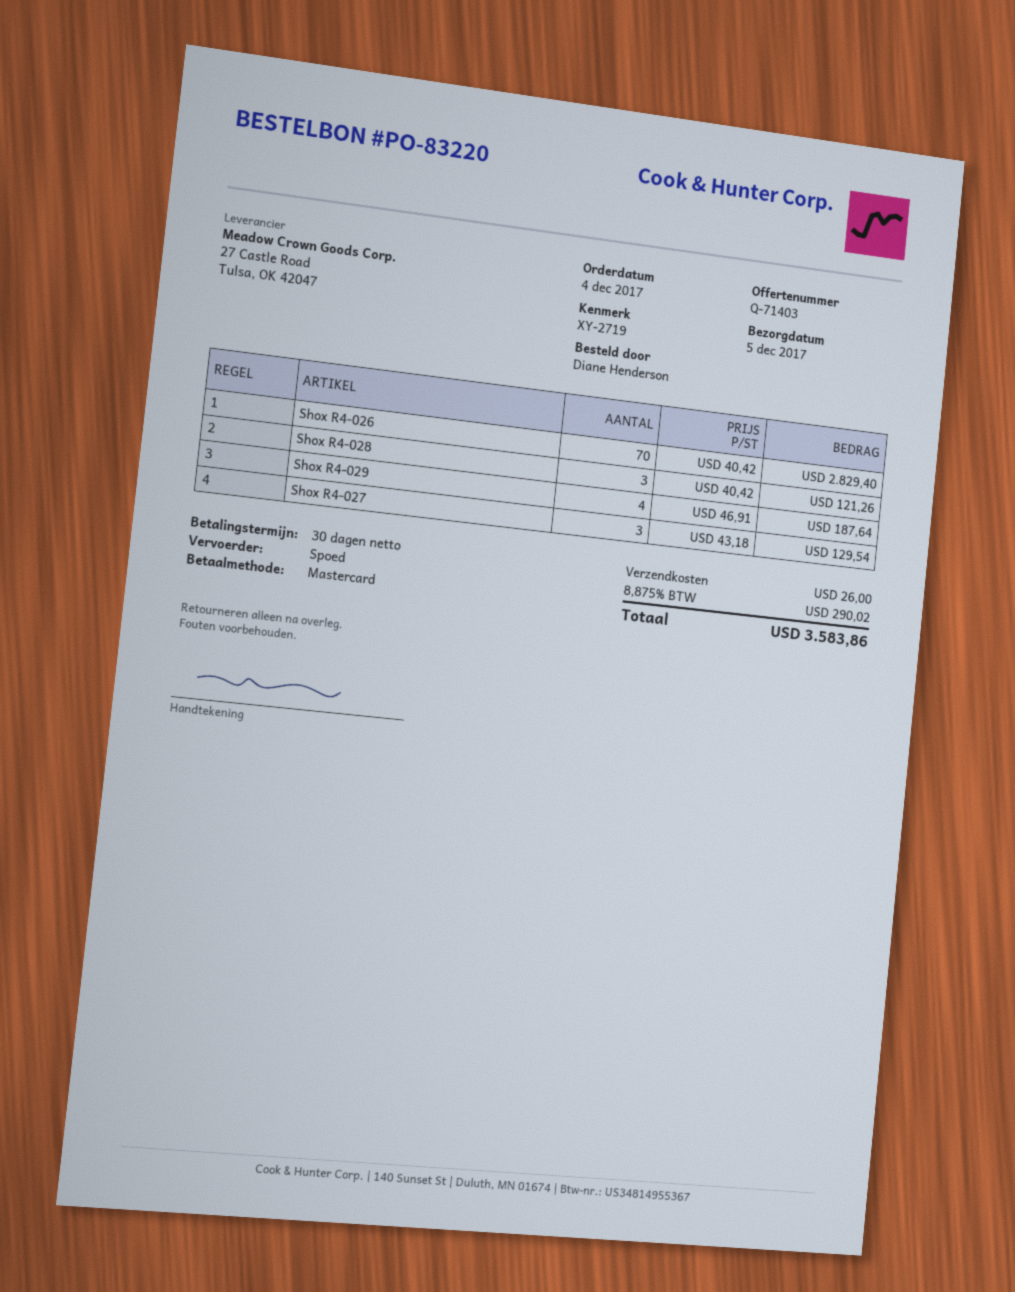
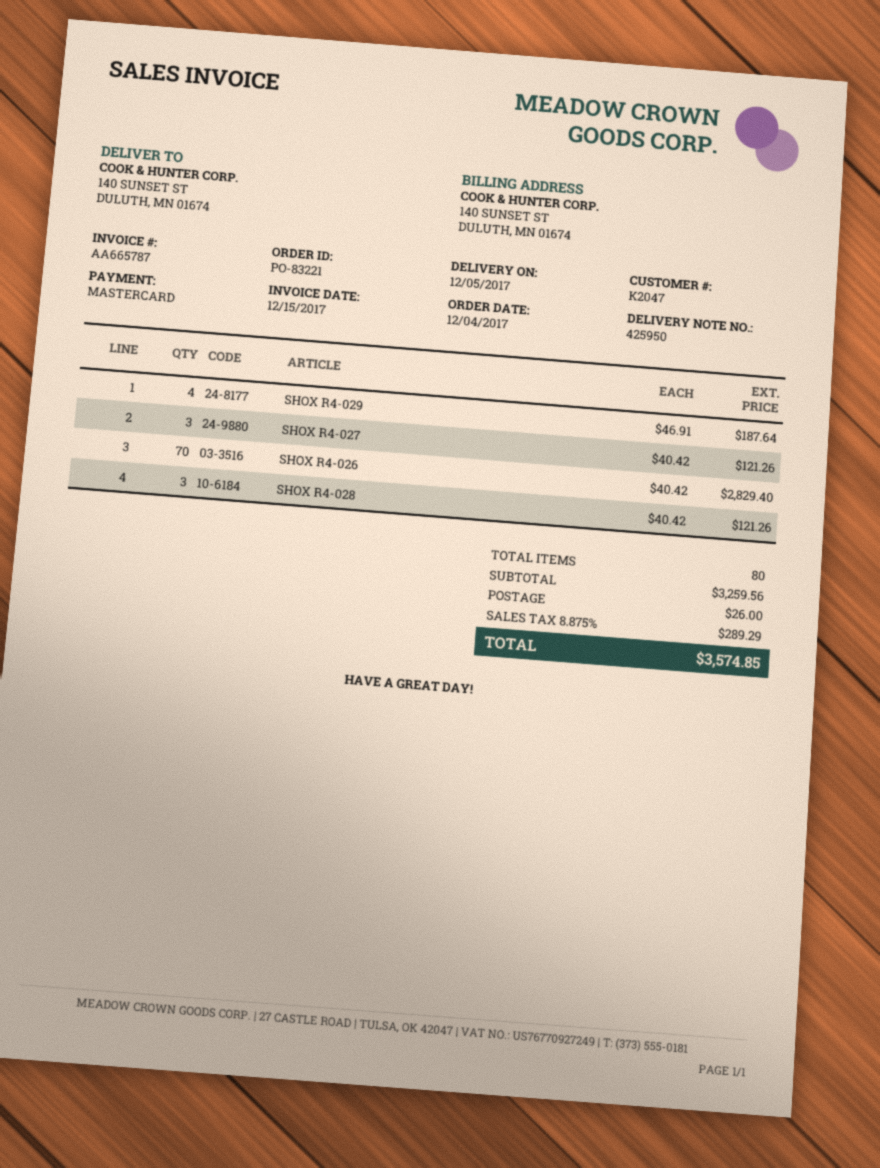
order number: PO-83220 -> PO-83221
Shox R4-027: 3 x 43.18 = 129.54 -> 3 x 40.42 = 121.26
tax: 8.875% = 290.02 -> 8.875% = 289.29
total: 3583.86 -> 3574.85

